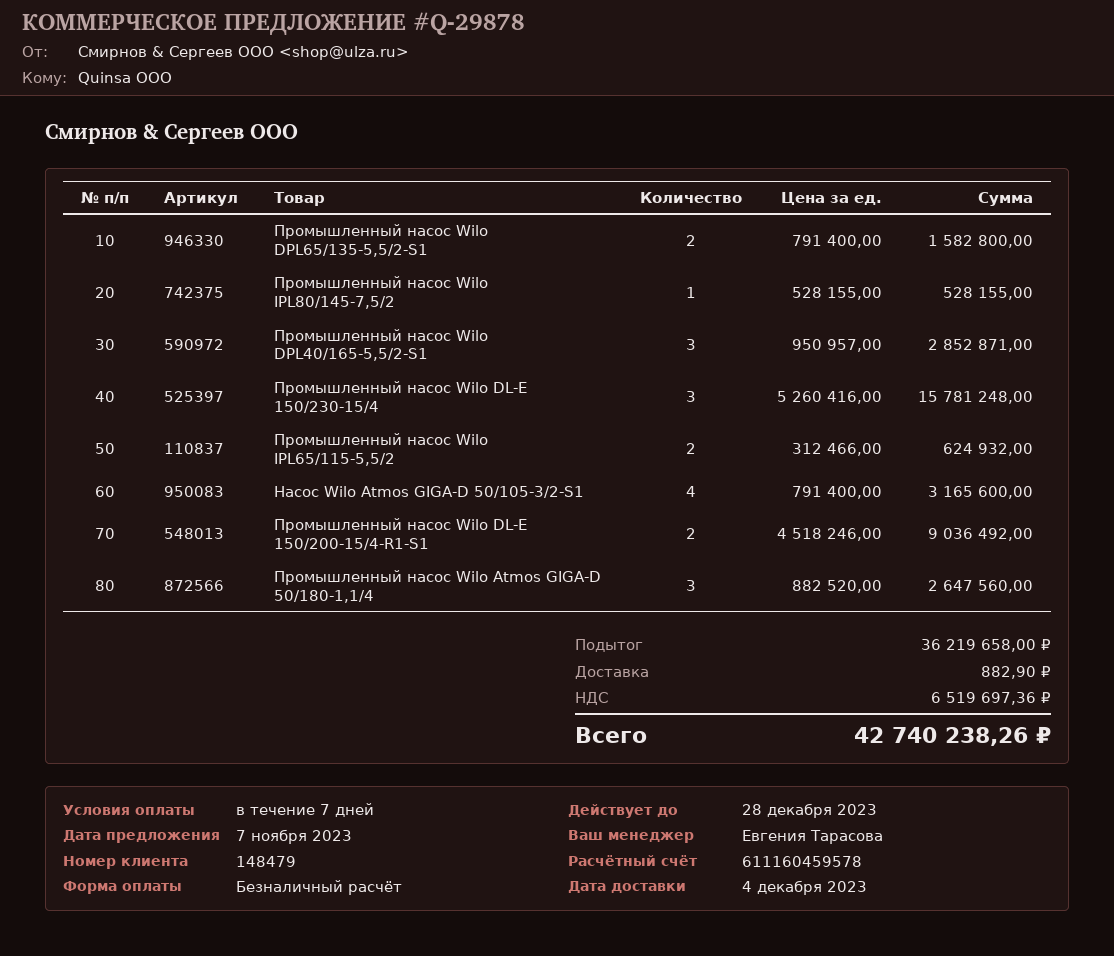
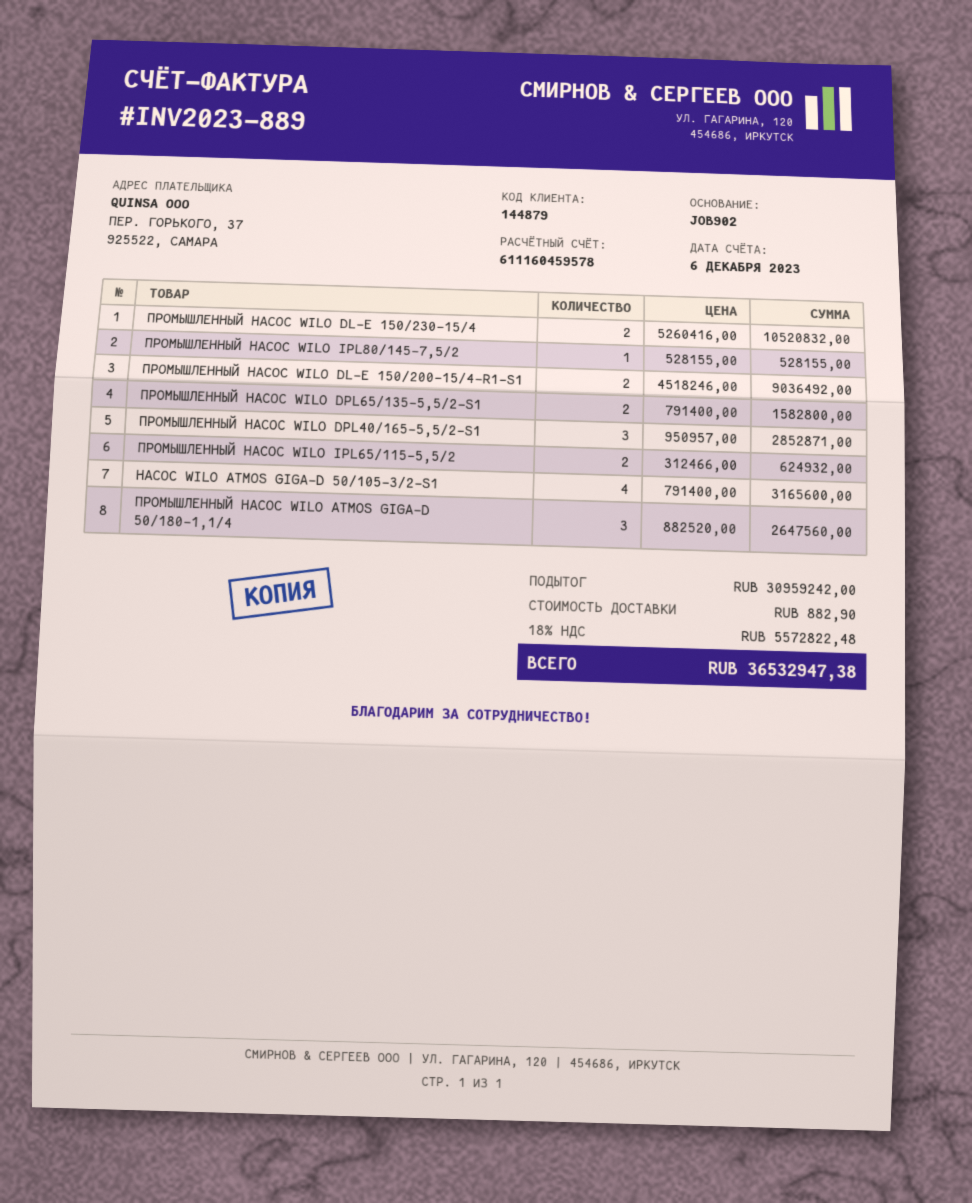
customer number: 148479 -> 144879
Промышленный насос Wilo DL-E 150/230-15/4: 3 x 5260416.00 = 15781248.00 -> 2 x 5260416.00 = 10520832.00
subtotal: 36219658.00 -> 30959242.00
tax: 6519697.36 -> 5572822.48
total: 42740238.26 -> 36532947.38

